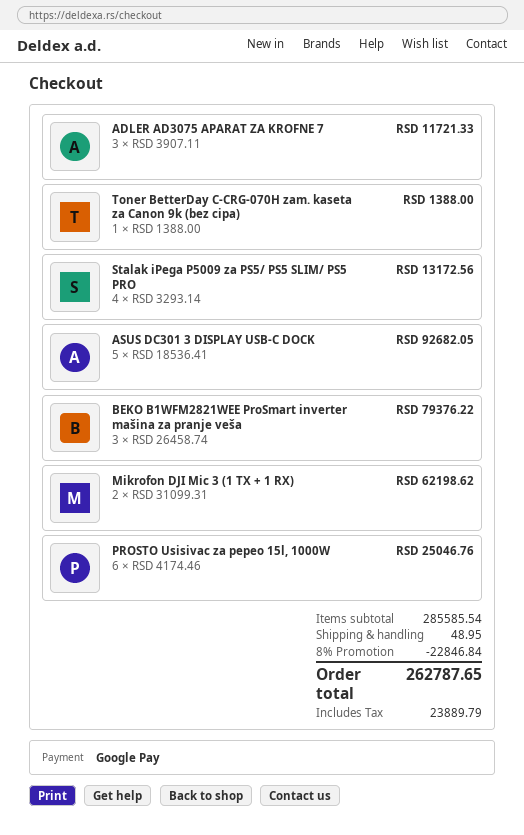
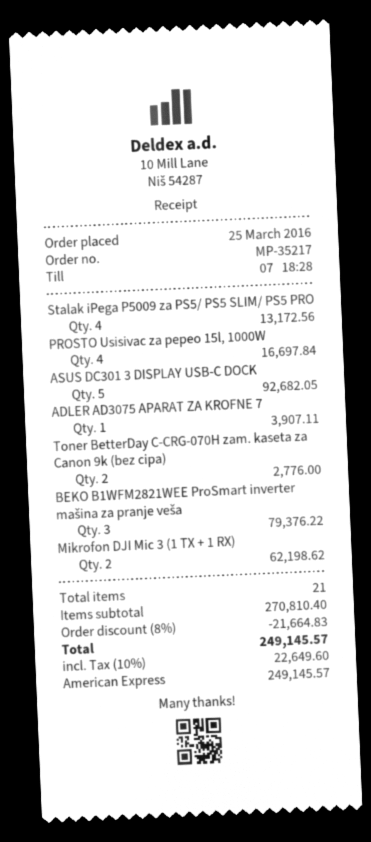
payment method: Google Pay -> American Express
ADLER AD3075 APARAT ZA KROFNE 7: 3 for 11721.33 -> 1 for 3907.11
Toner BetterDay C-CRG-070H zam. kaseta za Canon 9k (bez cipa): 1 for 1388.00 -> 2 for 2776.00
PROSTO Usisivac za pepeo 15l, 1000W: 6 for 25046.76 -> 4 for 16697.84
subtotal: 285585.54 -> 270810.40
discount: 8% = 22846.84 -> 8% = 21664.83
shipping: 48.95 -> none
tax: 23889.79 -> 22649.60
total: 262787.65 -> 249145.57

